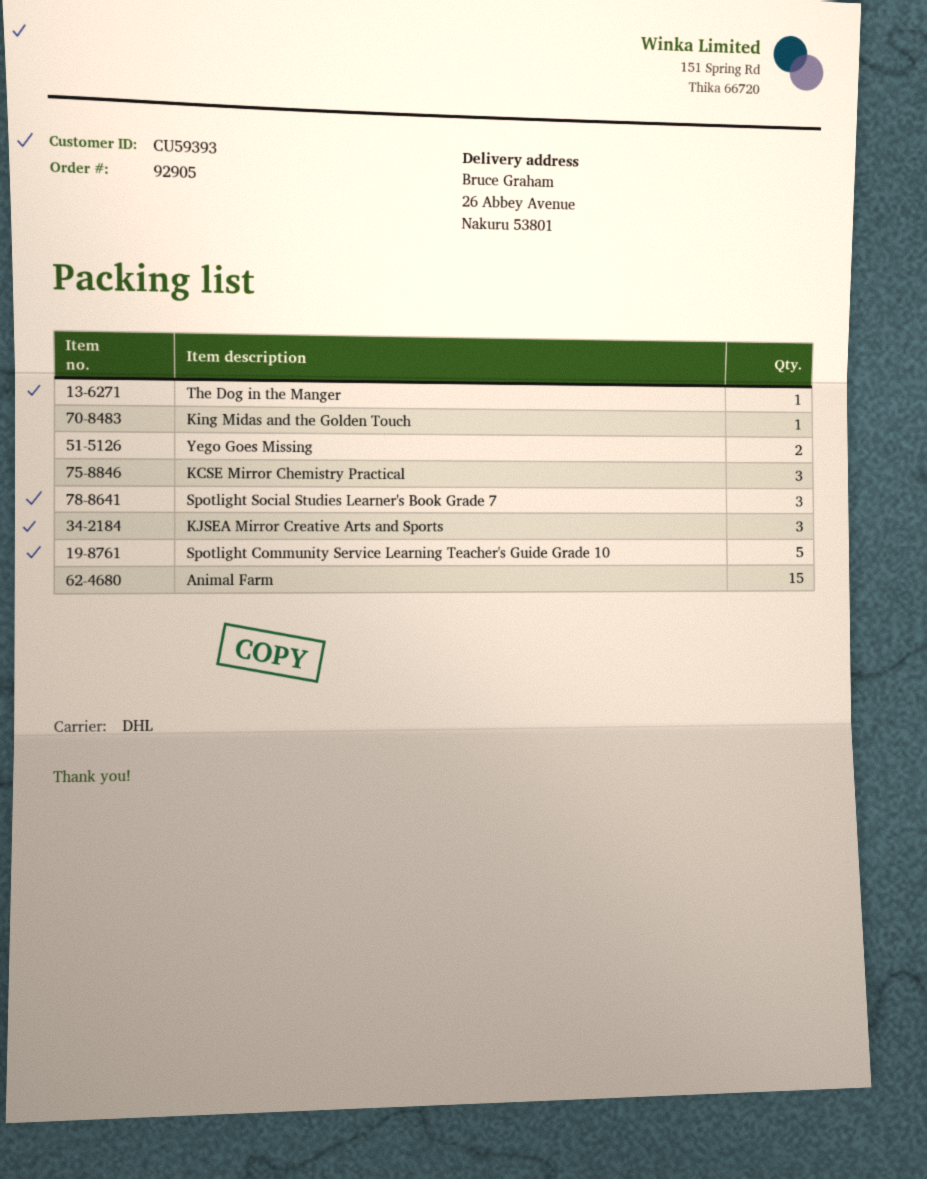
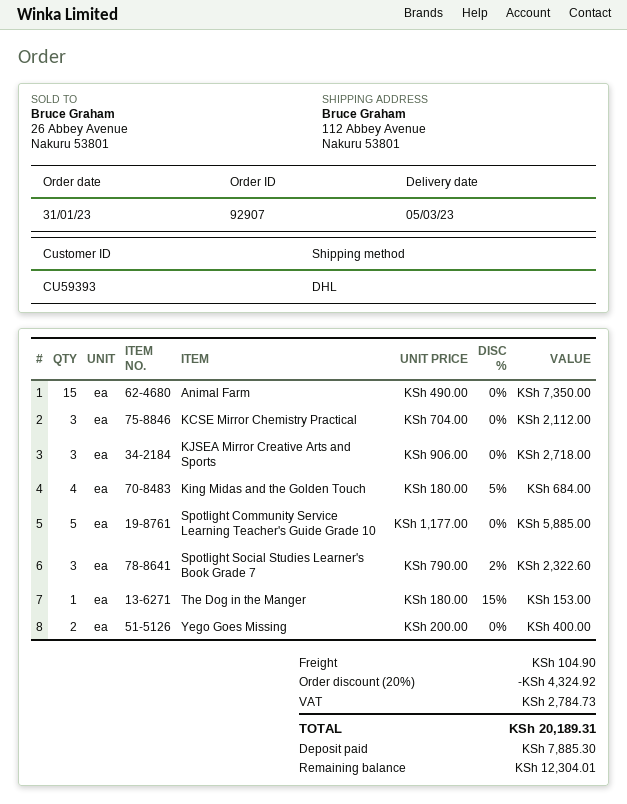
order number: 92905 -> 92907
ship to: 26 Abbey Avenue, Nakuru 53801 -> 112 Abbey Avenue, Nakuru 53801
King Midas and the Golden Touch: 1 -> 4

